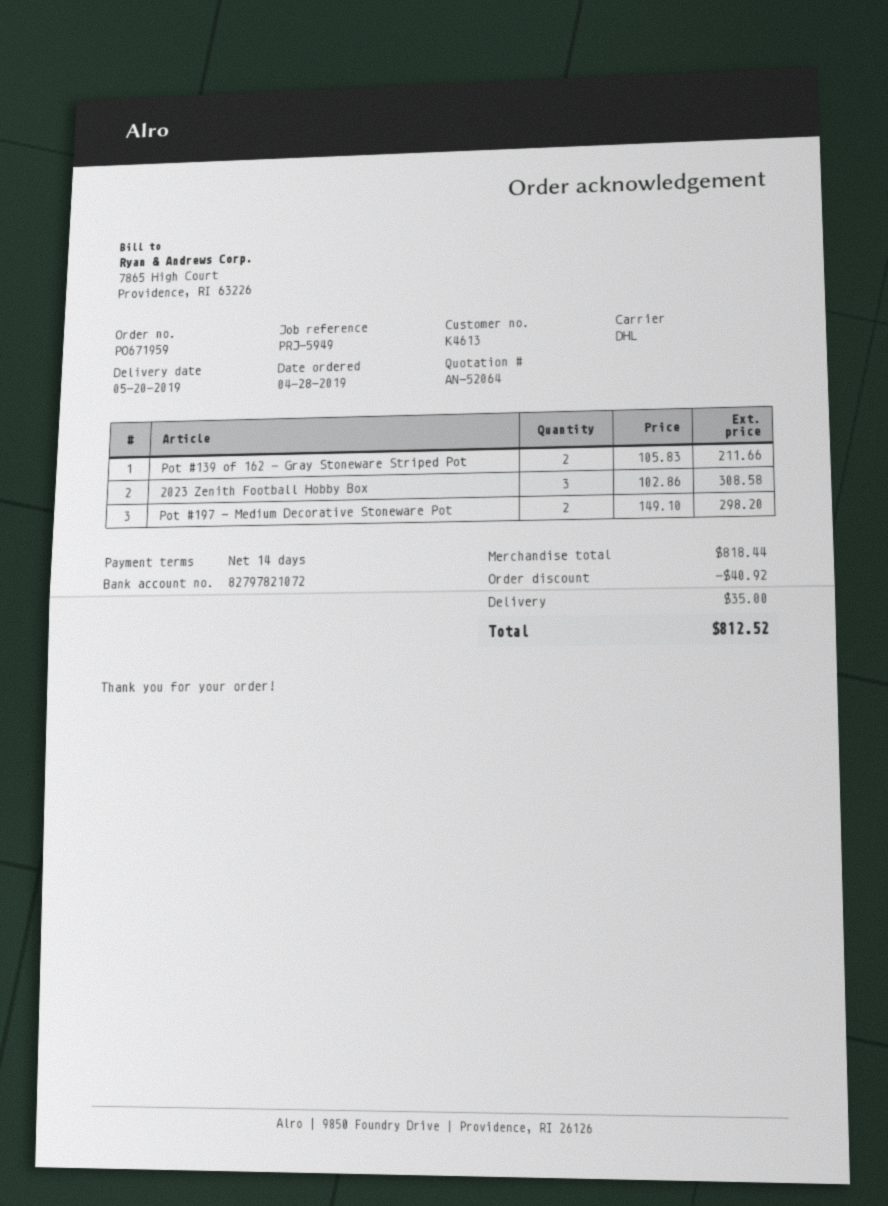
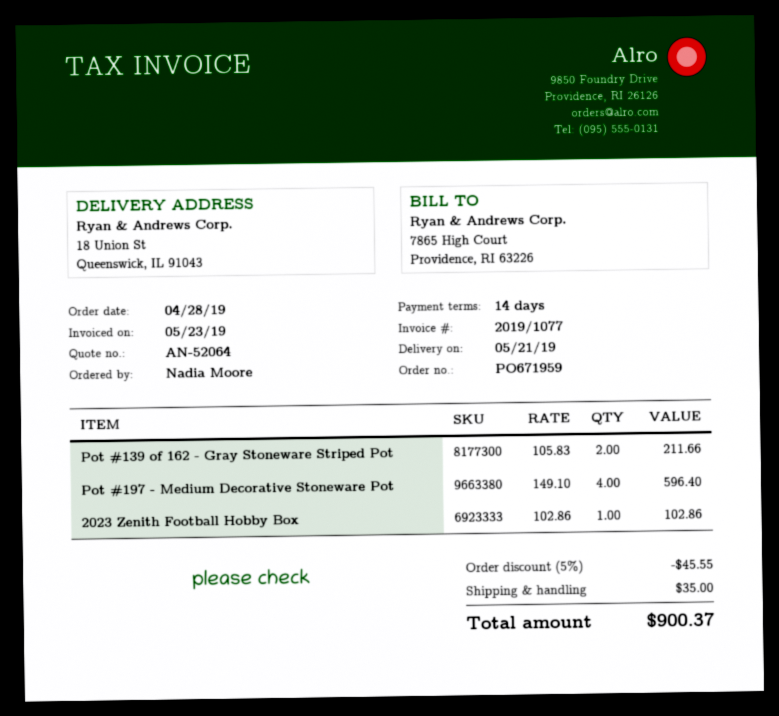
delivery date: 2019-05-20 -> 2019-05-21
2023 Zenith Football Hobby Box: 3 x 102.86 = 308.58 -> 1 x 102.86 = 102.86
Pot #197 - Medium Decorative Stoneware Pot: 2 x 149.10 = 298.20 -> 4 x 149.10 = 596.40
discount: 40.92 -> 45.55
total: 812.52 -> 900.37

